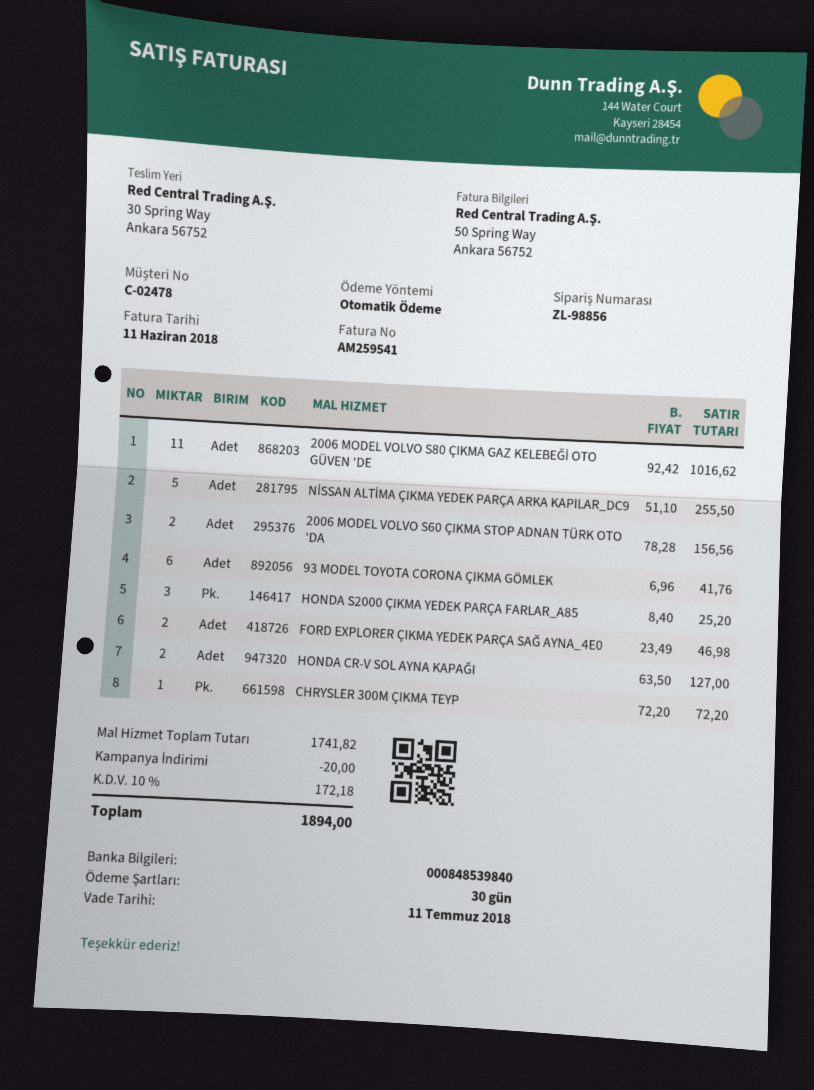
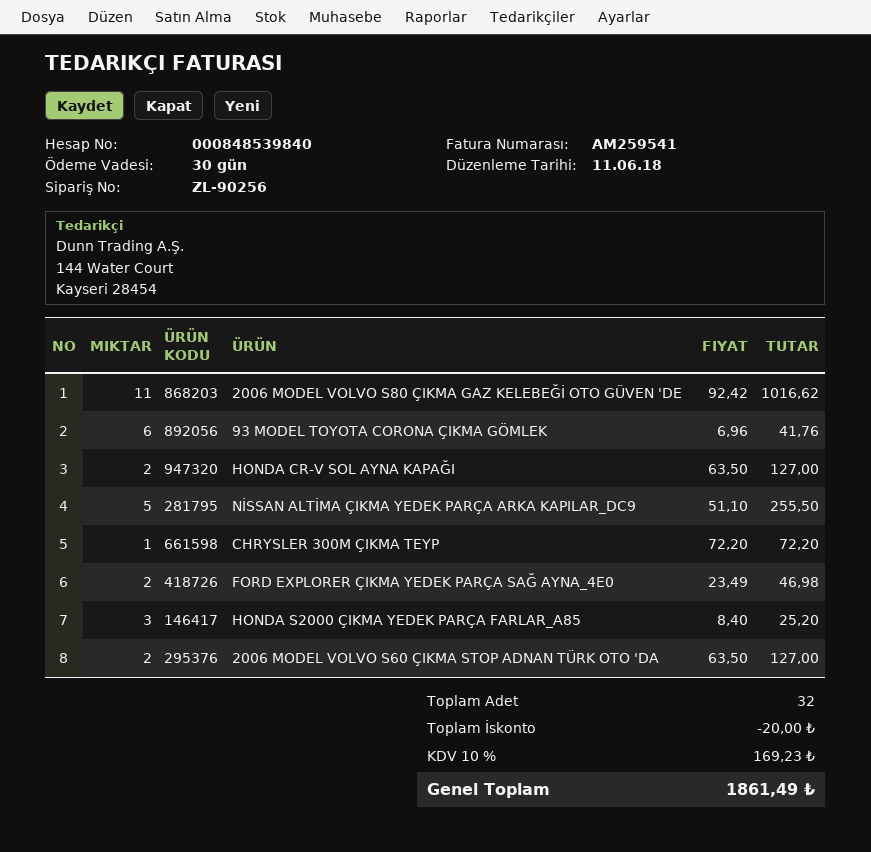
order number: ZL-98856 -> ZL-90256
2006 MODEL VOLVO S60 ÇIKMA STOP ADNAN TÜRK OTO 'DA: 2 x 78.28 = 156.56 -> 2 x 63.50 = 127.00
tax: 10% = 172.18 -> 10% = 169.23
total: 1894.00 -> 1861.49

